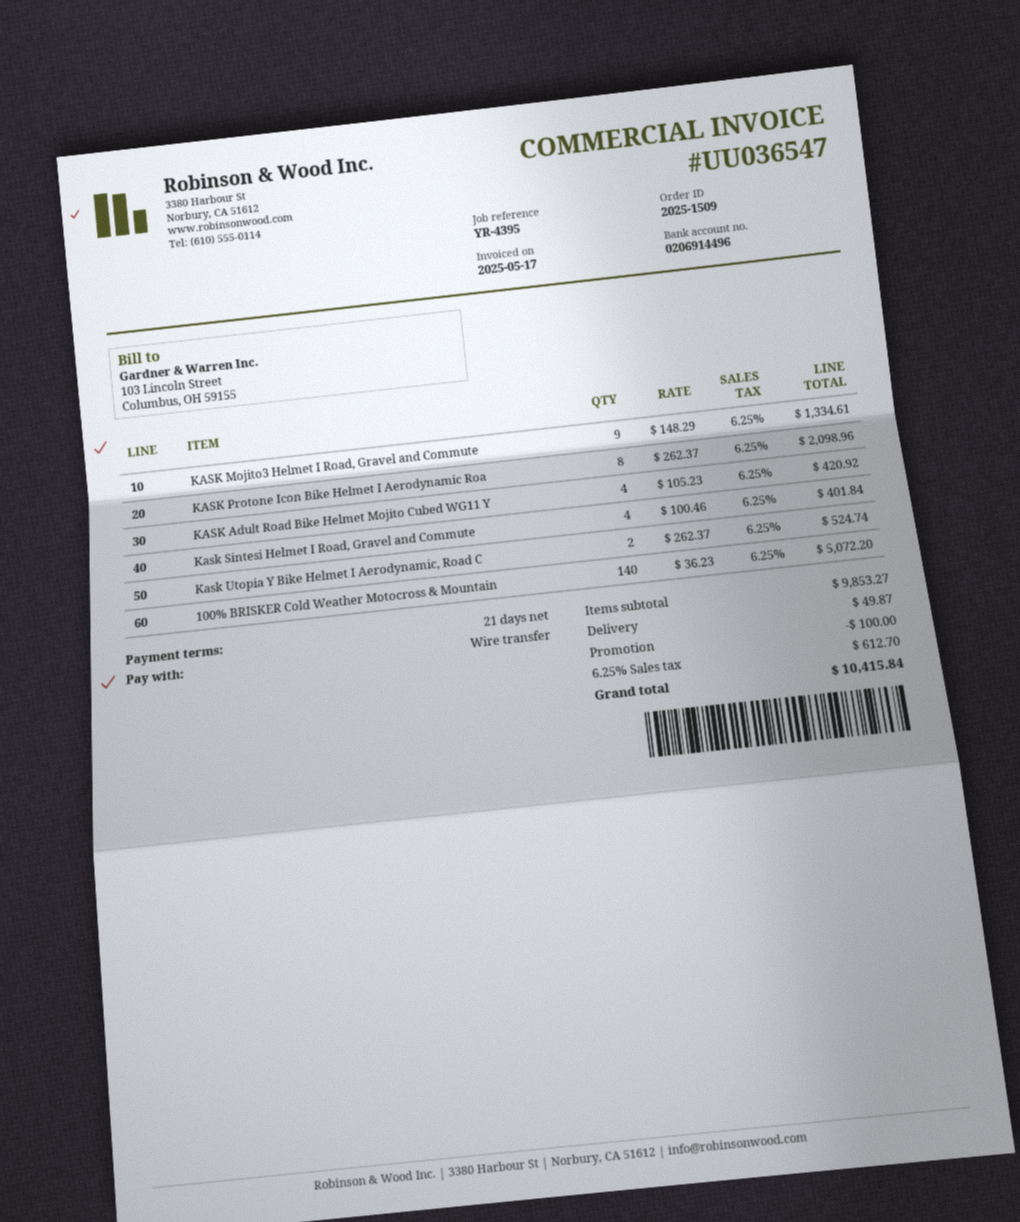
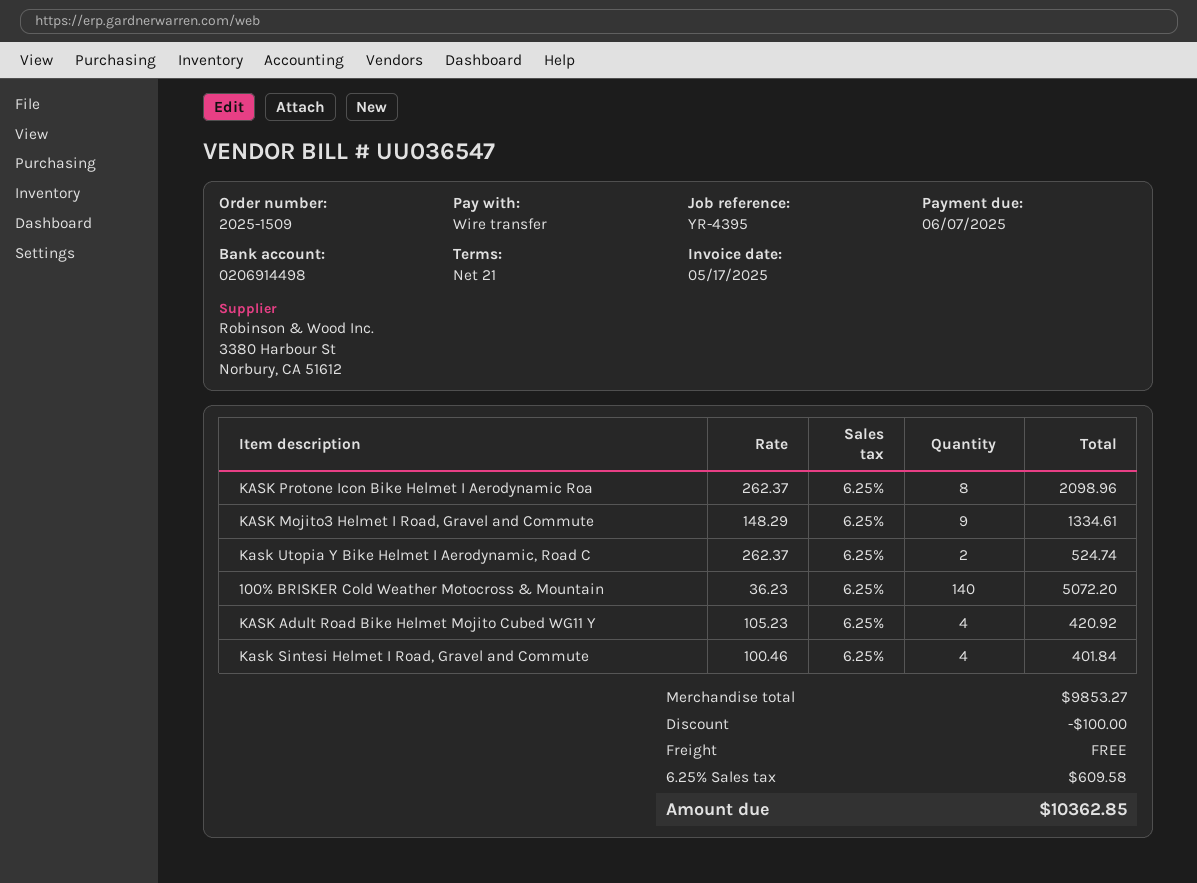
bank account: 0206914496 -> 0206914498
shipping: 49.87 -> 0.00
tax: 6.25% = 612.70 -> 6.25% = 609.58
total: 10415.84 -> 10362.85

